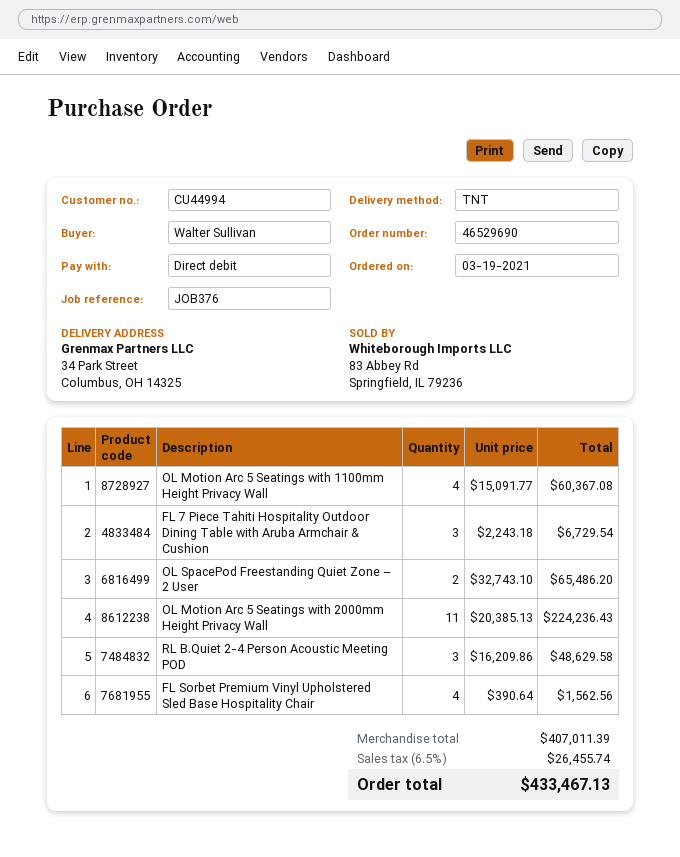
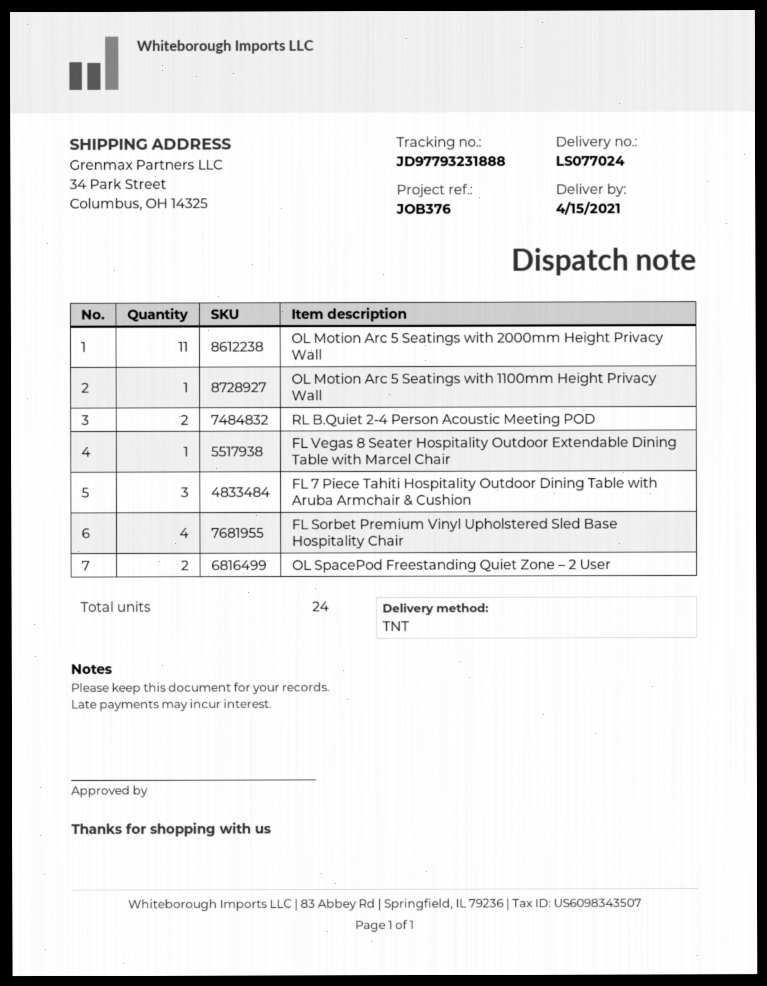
OL Motion Arc 5 Seatings with 1100mm Height Privacy Wall: 4 -> 1
RL B.Quiet 2-4 Person Acoustic Meeting POD: 3 -> 2
FL Vegas 8 Seater Hospitality Outdoor Extendable Dining Table with Marcel Chair: none -> 1

